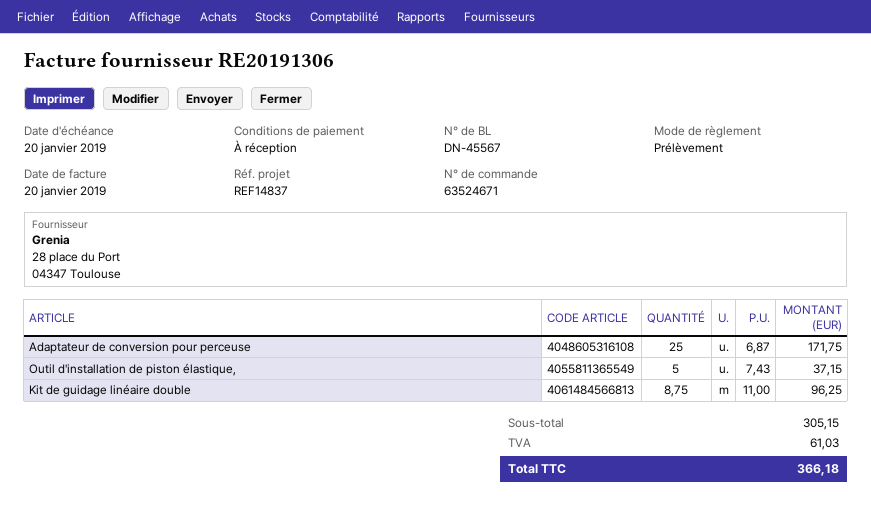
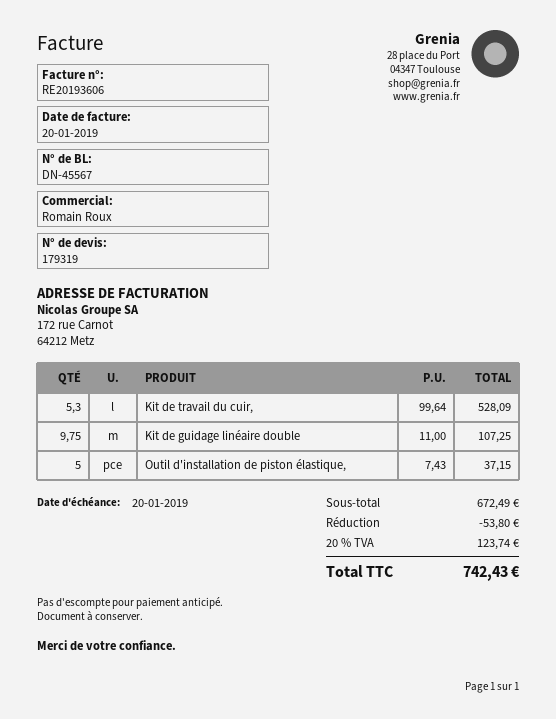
invoice number: RE20191306 -> RE20193606
Adaptateur de conversion pour perceuse: 25 x 6.87 = 171.75 -> none
Kit de guidage linéaire double: 8.75 x 11.00 = 96.25 -> 9.75 x 11.00 = 107.25
Kit de travail du cuir,: none -> 5.3 x 99.64 = 528.09
subtotal: 305.15 -> 672.49
discount: none -> 53.80
tax: 61.03 -> 123.74
total: 366.18 -> 742.43

